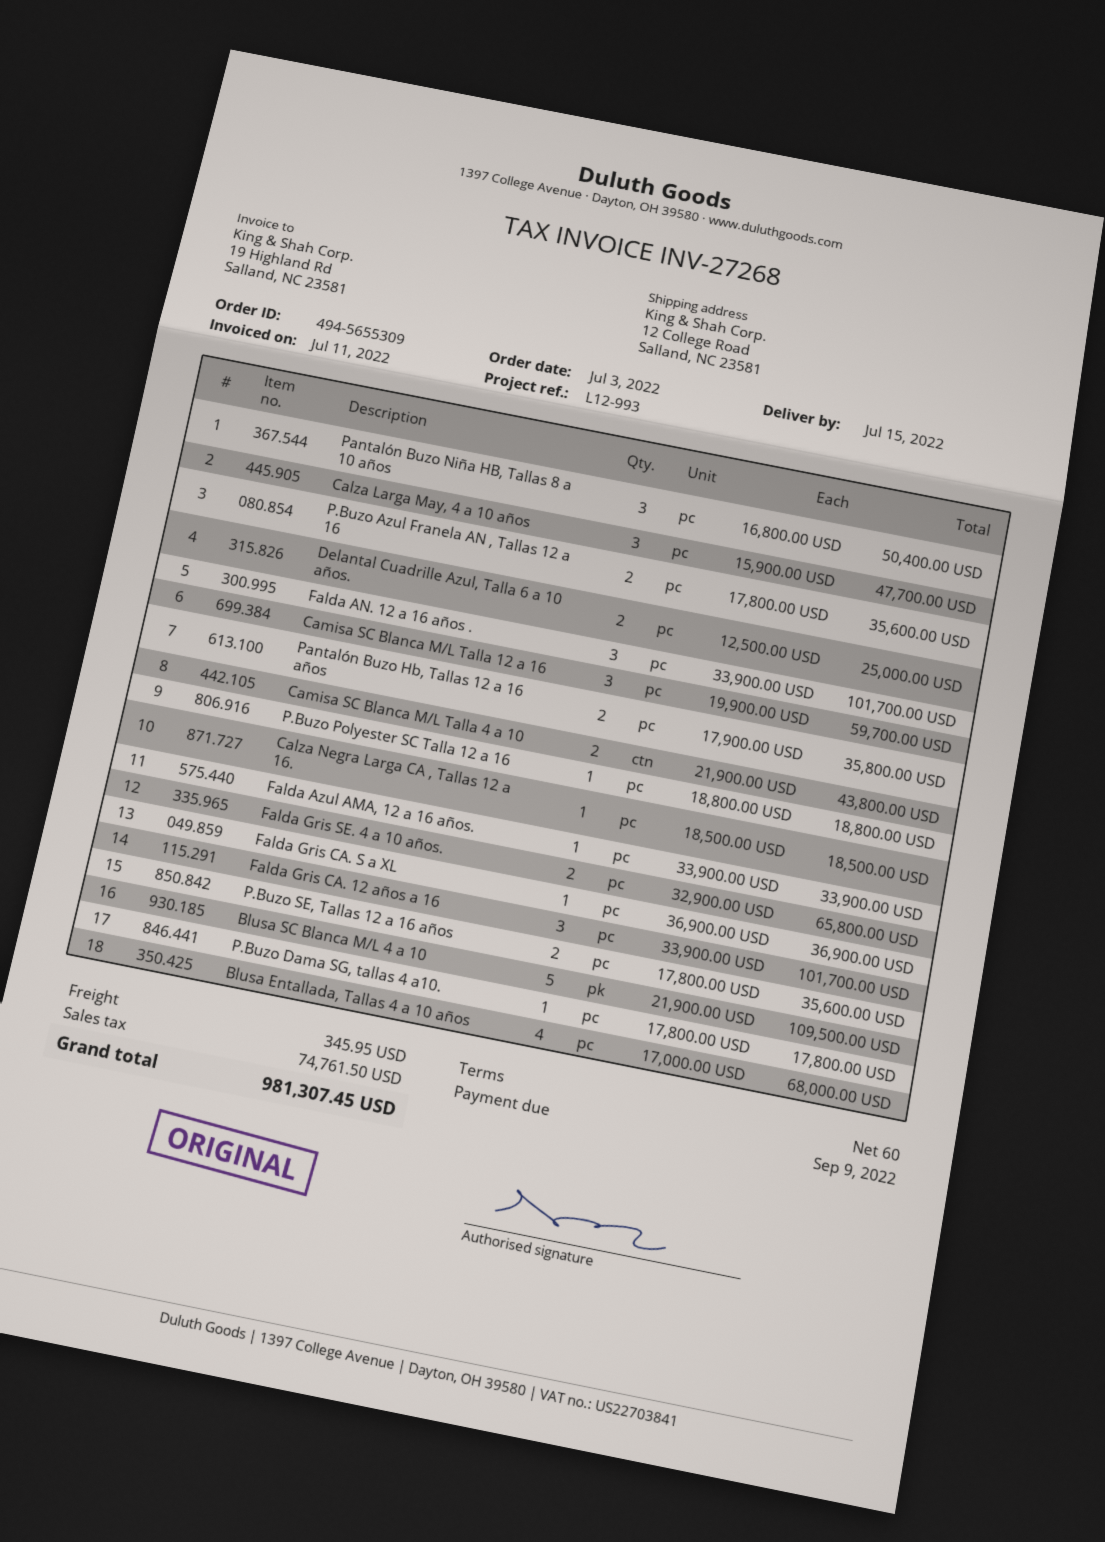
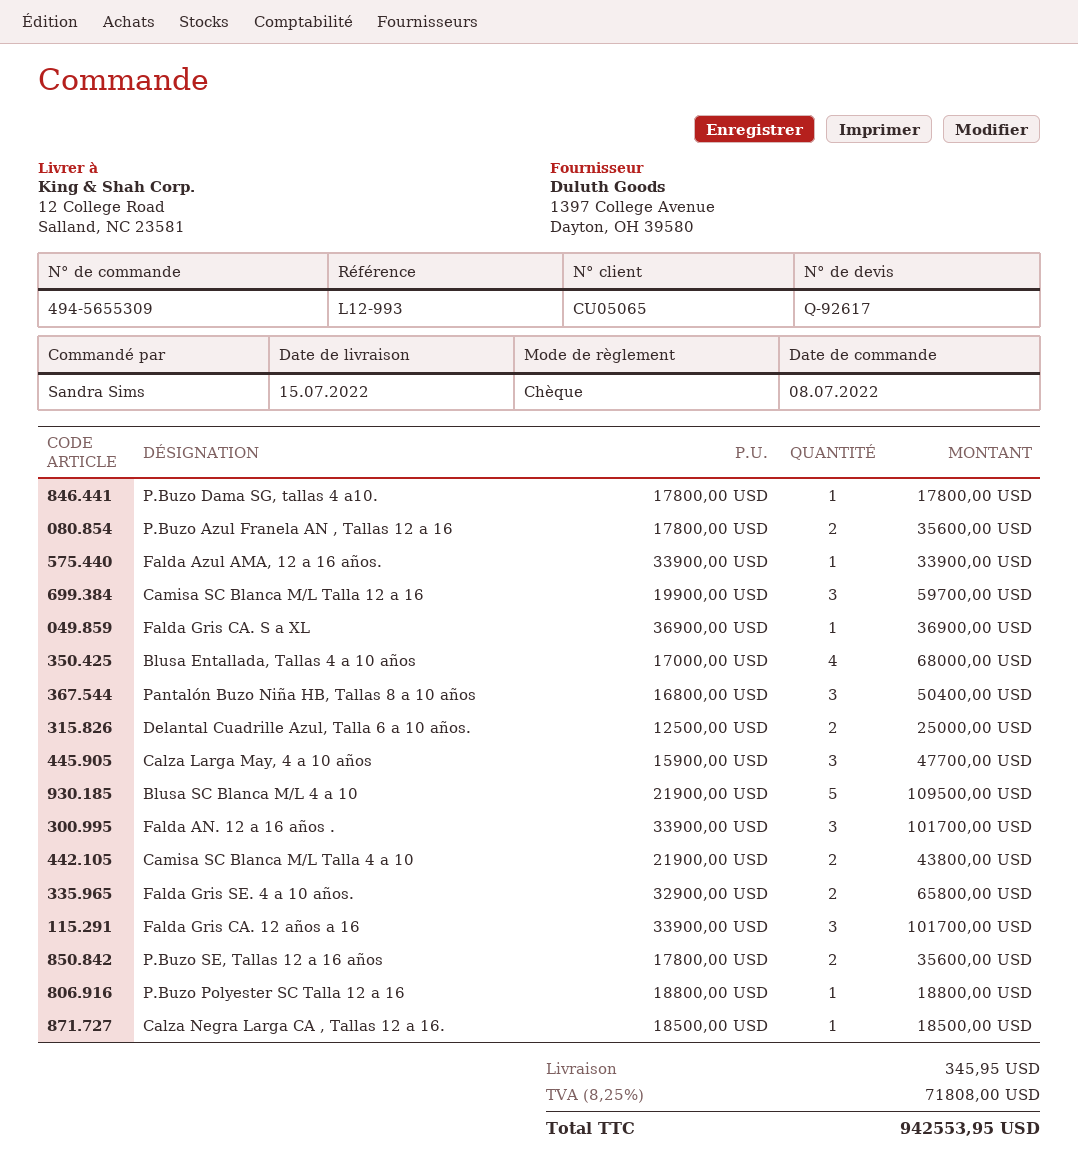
order date: 2022-07-03 -> 2022-07-08
Pantalón Buzo Hb, Tallas 12 a 16 años: 2 x 17900.00 = 35800.00 -> none
tax: 74761.50 -> 71808.00
total: 981307.45 -> 942553.95

